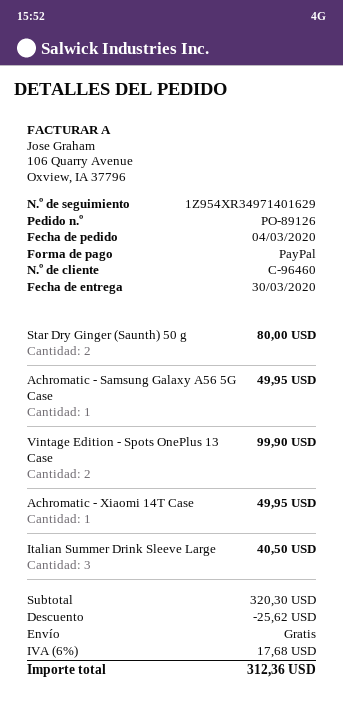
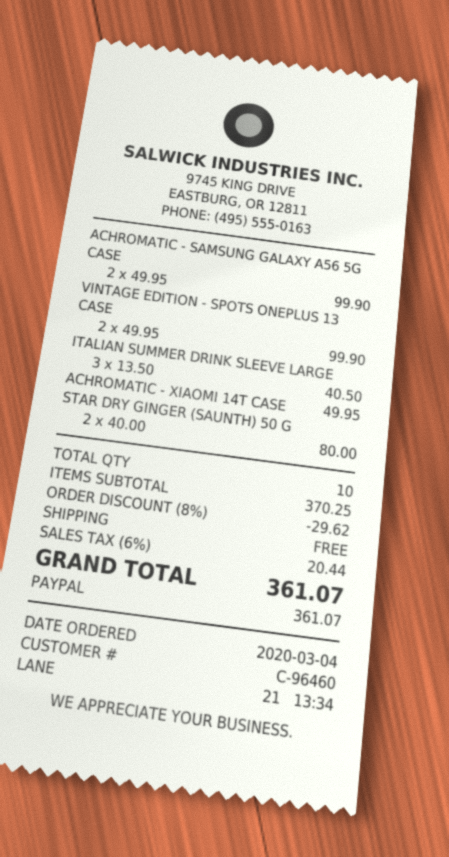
Achromatic - Samsung Galaxy A56 5G Case: 1 for 49.95 -> 2 for 99.90
subtotal: 320.30 -> 370.25
discount: 25.62 -> 29.62
tax: 6% = 17.68 -> 6% = 20.44
total: 312.36 -> 361.07

